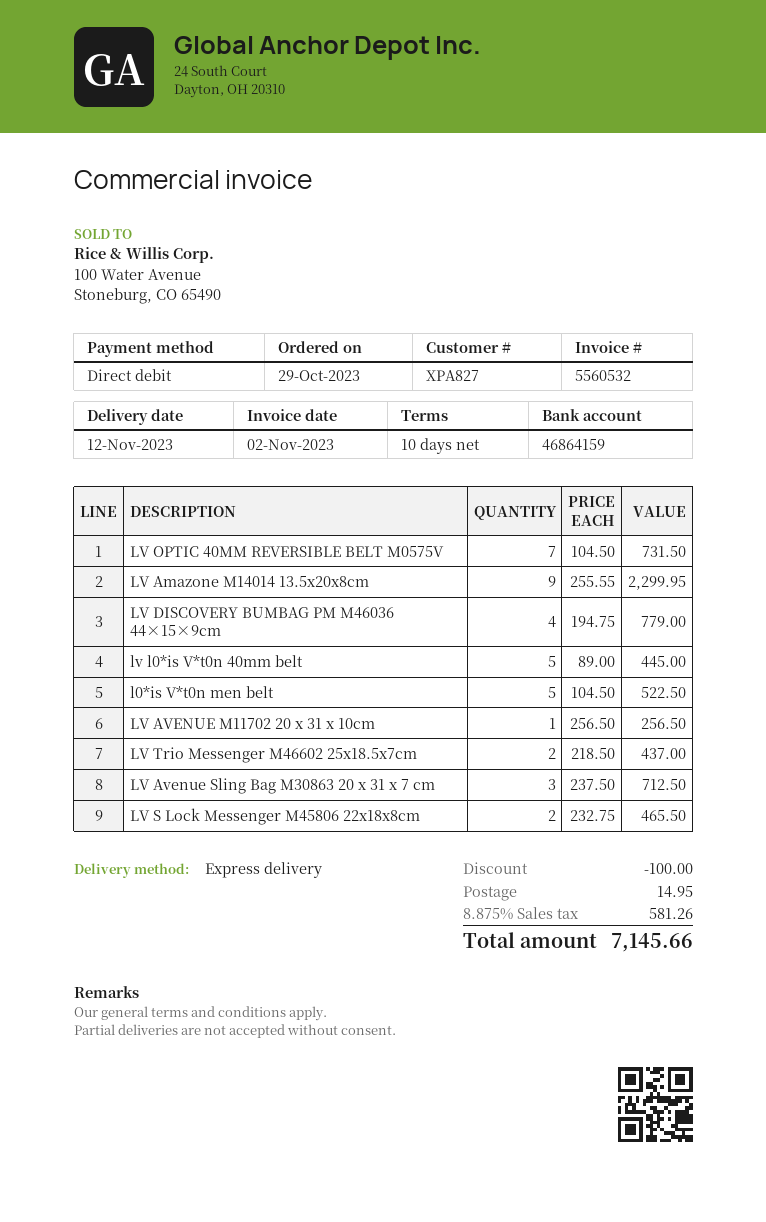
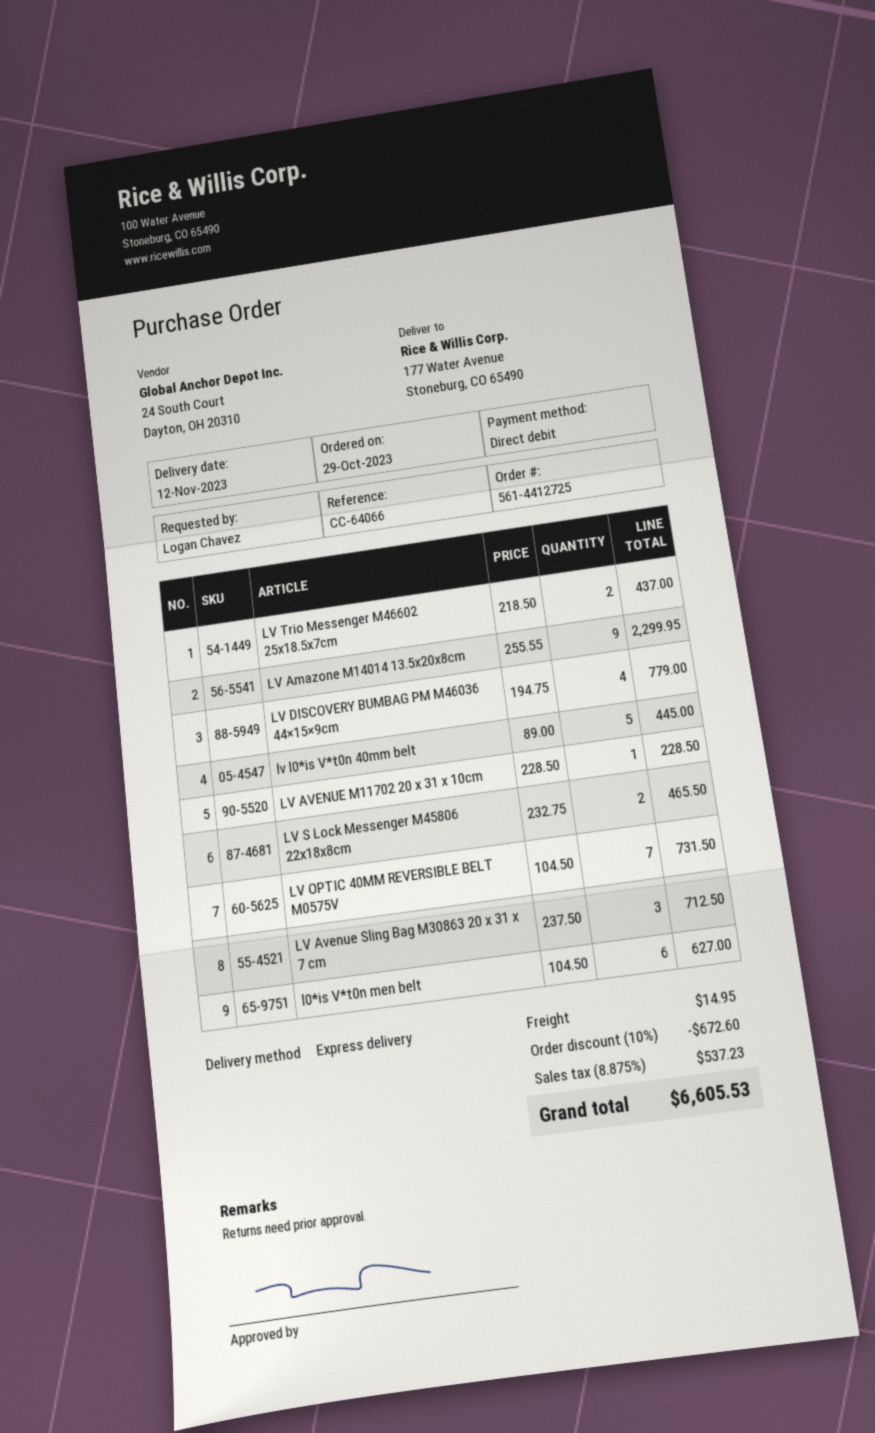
l0*is V*t0n men belt: 5 x 104.50 = 522.50 -> 6 x 104.50 = 627.00
LV AVENUE M11702 20 x 31 x 10cm: 1 x 256.50 = 256.50 -> 1 x 228.50 = 228.50
discount: 100.00 -> 672.60
tax: 8.875% = 581.26 -> 8.875% = 537.23
total: 7145.66 -> 6605.53

